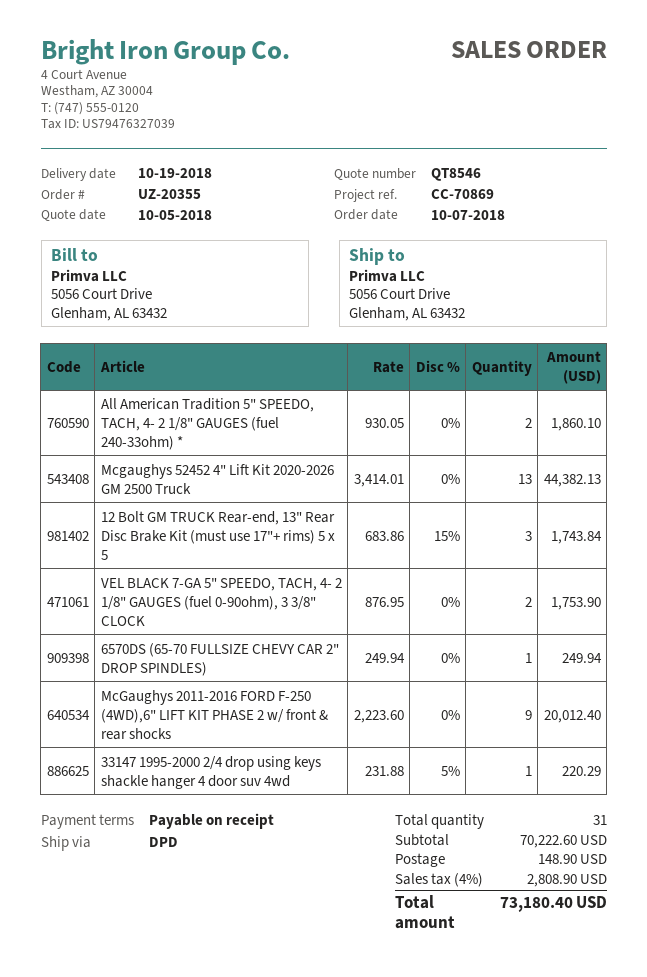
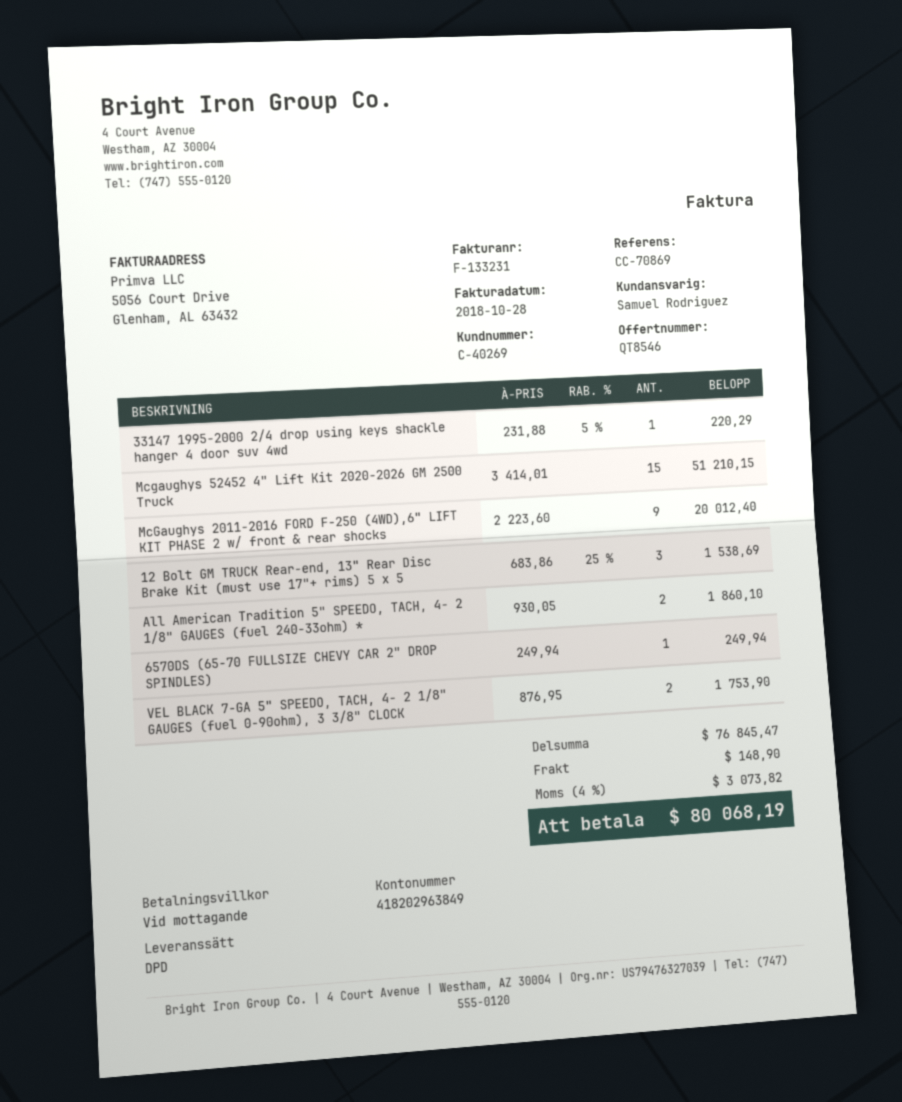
Mcgaughys 52452 4" Lift Kit 2020-2026 GM 2500 Truck: 13 x 3414.01 = 44382.13 -> 15 x 3414.01 = 51210.15
12 Bolt GM TRUCK Rear-end, 13" Rear Disc Brake Kit (must use 17"+ rims) 5 x 5: 3 x 683.86 - 15% = 1743.84 -> 3 x 683.86 - 25% = 1538.69
subtotal: 70222.60 -> 76845.47
tax: 4% = 2808.90 -> 4% = 3073.82
total: 73180.40 -> 80068.19

